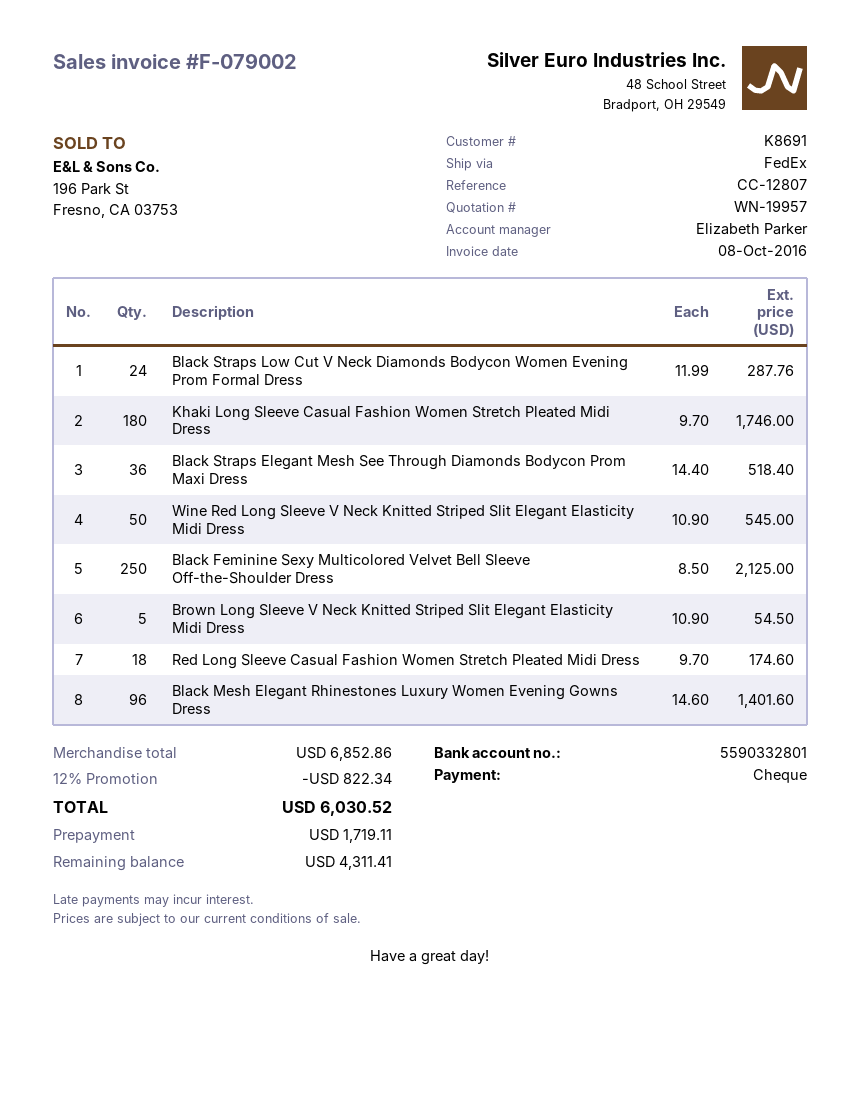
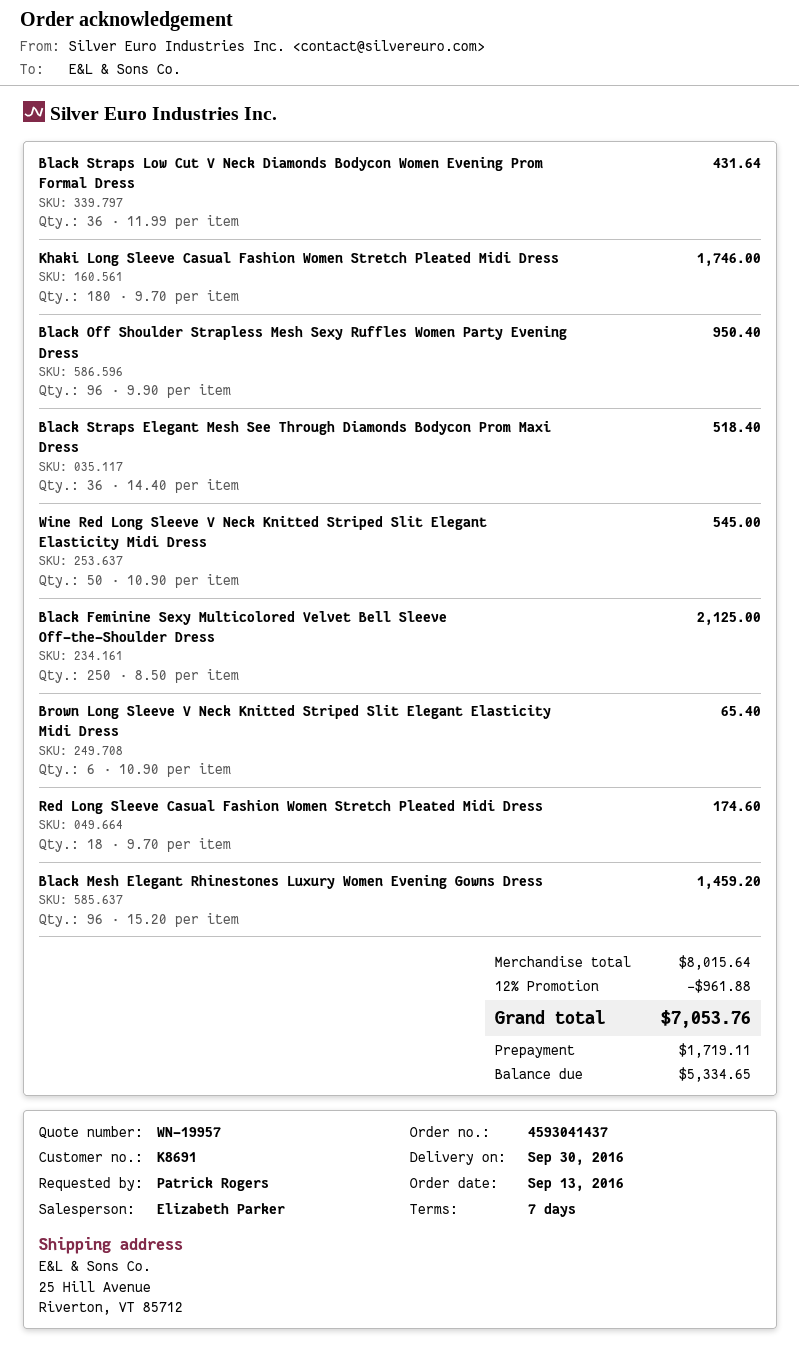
Black Straps Low Cut V Neck Diamonds Bodycon Women Evening Prom Formal Dress: 24 x 11.99 = 287.76 -> 36 x 11.99 = 431.64
Brown Long Sleeve V Neck Knitted Striped Slit Elegant Elasticity Midi Dress: 5 x 10.90 = 54.50 -> 6 x 10.90 = 65.40
Black Mesh Elegant Rhinestones Luxury Women Evening Gowns Dress: 96 x 14.60 = 1401.60 -> 96 x 15.20 = 1459.20
Black Off Shoulder Strapless Mesh Sexy Ruffles Women Party Evening Dress: none -> 96 x 9.90 = 950.40
subtotal: 6852.86 -> 8015.64
discount: 12% = 822.34 -> 12% = 961.88
total: 6030.52 -> 7053.76
balance: 4311.41 -> 5334.65

